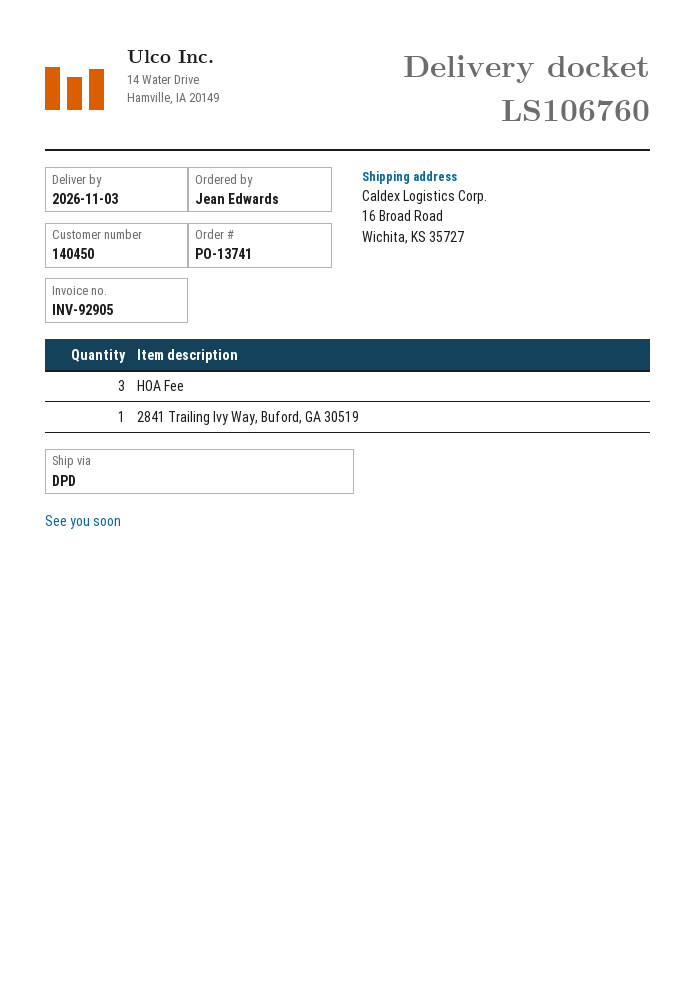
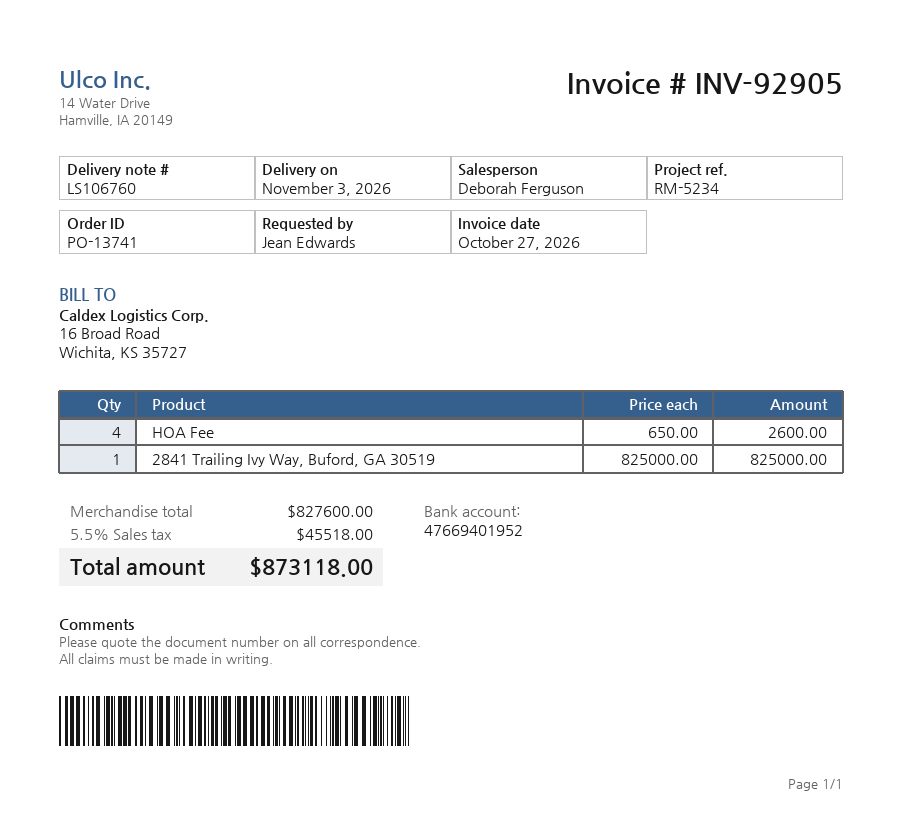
HOA Fee: 3 -> 4

